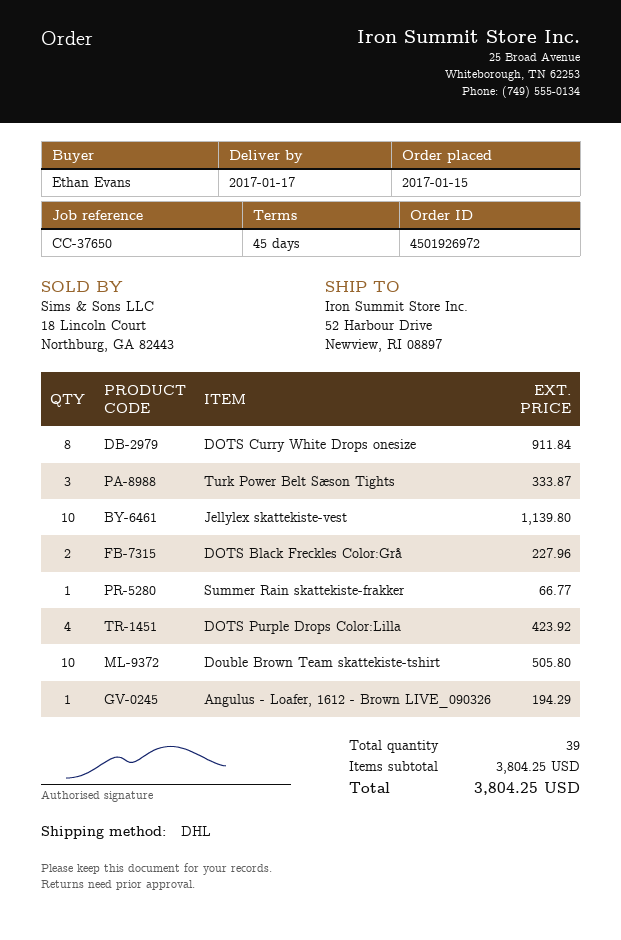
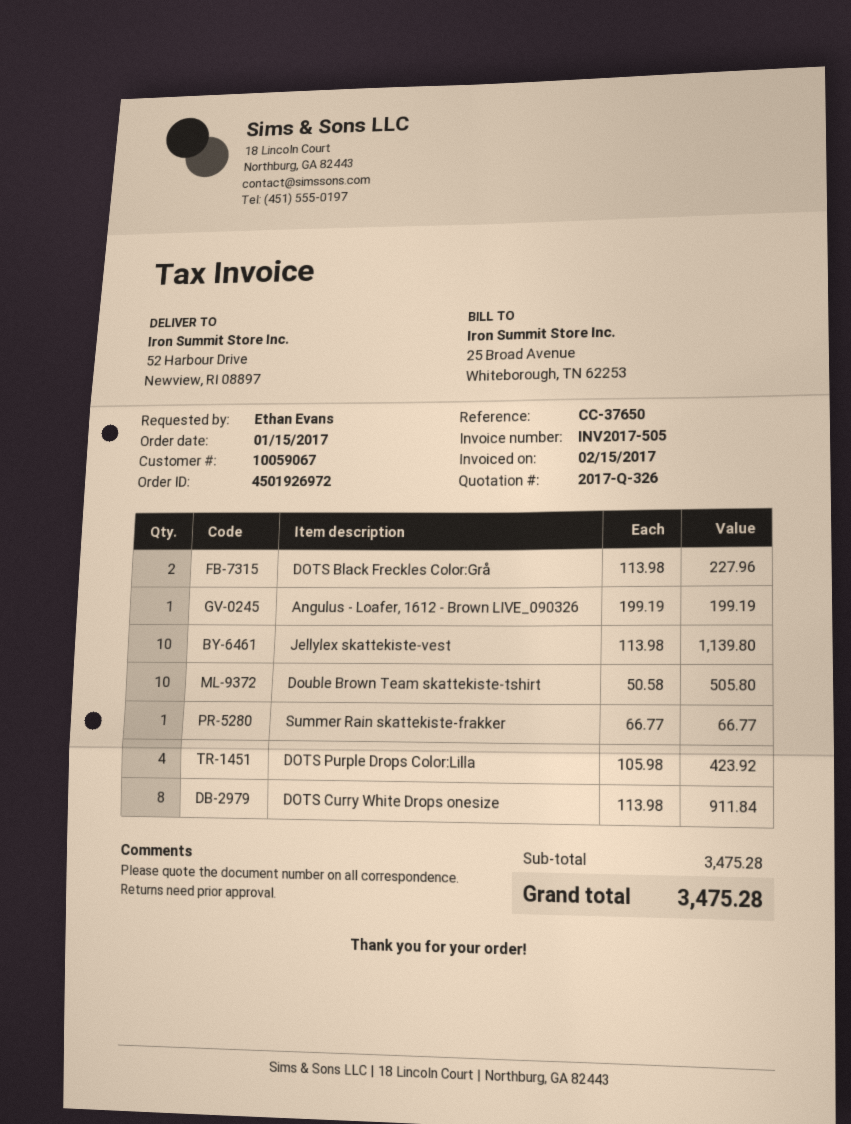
Turk Power Belt Sæson Tights: 3 for 333.87 -> none
Angulus - Loafer, 1612 - Brown LIVE_090326: 1 for 194.29 -> 1 for 199.19
subtotal: 3804.25 -> 3475.28
total: 3804.25 -> 3475.28

